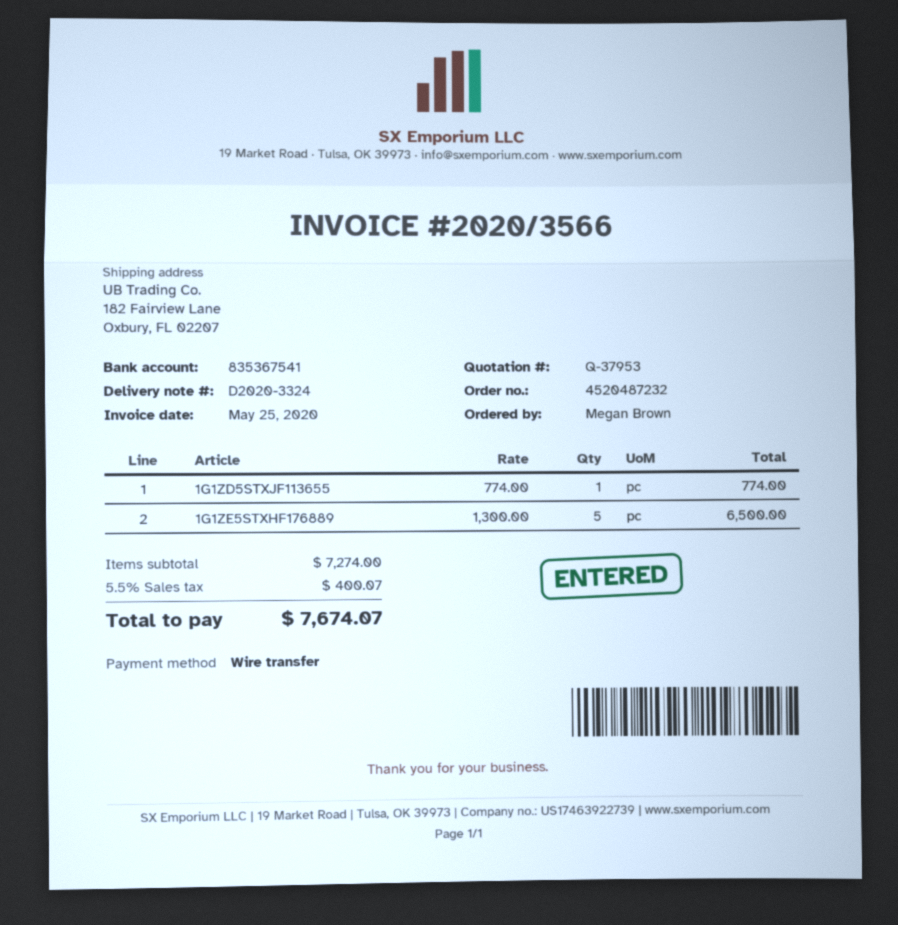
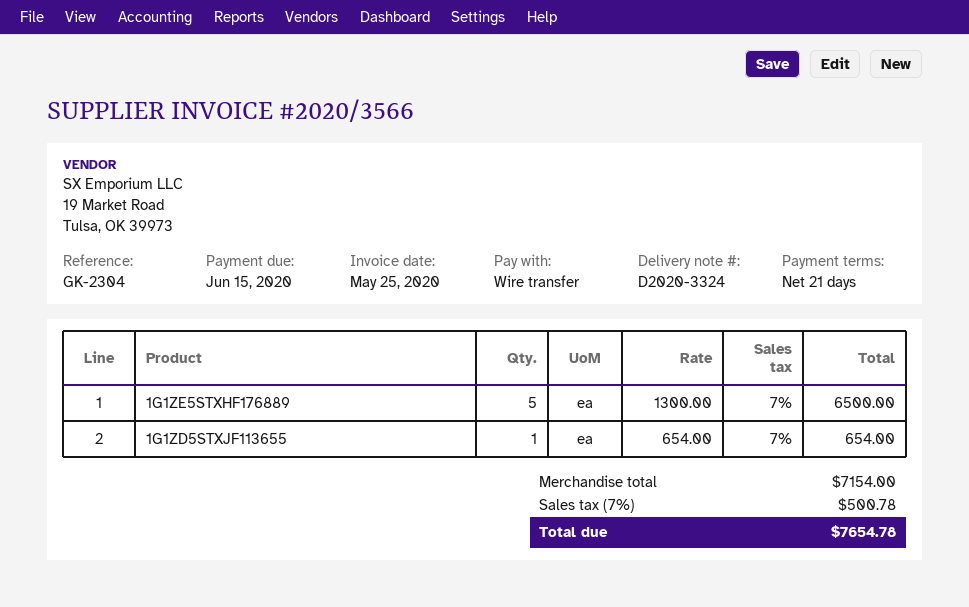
1G1ZD5STXJF113655: 1 x 774.00 = 774.00 -> 1 x 654.00 = 654.00
subtotal: 7274.00 -> 7154.00
tax: 5.5% = 400.07 -> 7% = 500.78
total: 7674.07 -> 7654.78

